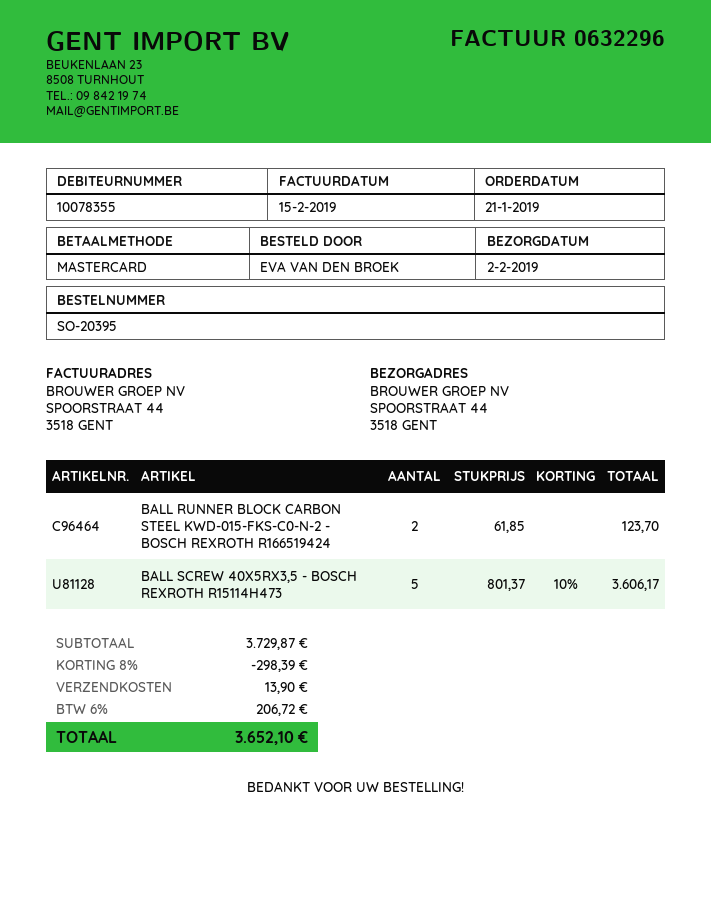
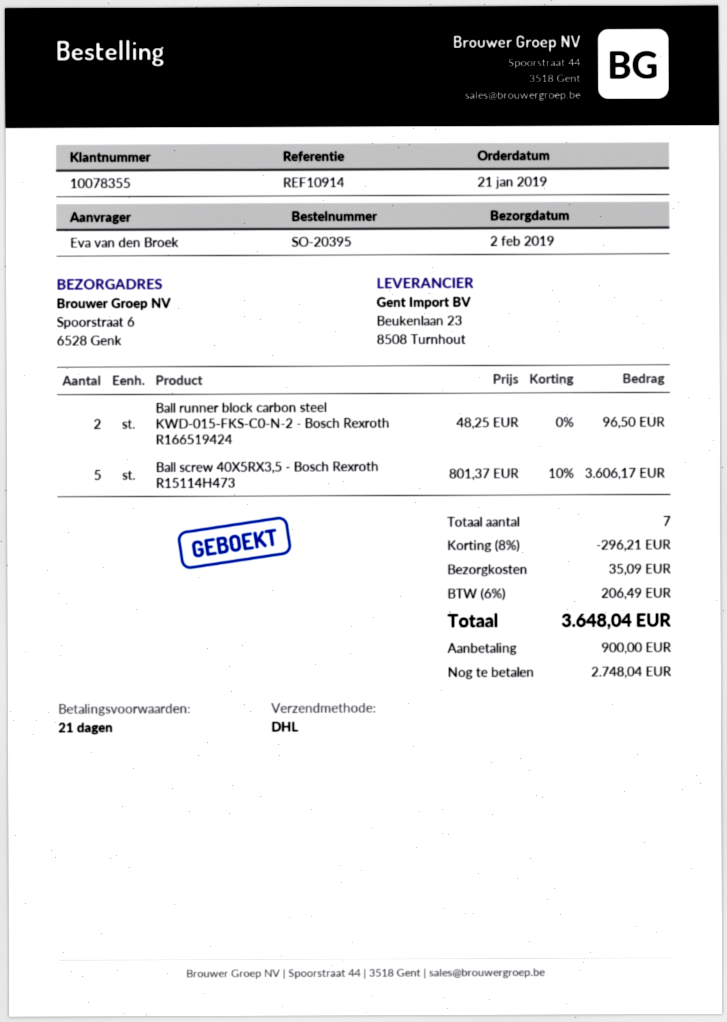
ship to: SPOORSTRAAT 44, 3518 GENT -> Spoorstraat 6, 6528 Genk
BALL RUNNER BLOCK CARBON STEEL KWD-015-FKS-C0-N-2 - BOSCH REXROTH R166519424: 2 x 61.85 = 123.70 -> 2 x 48.25 = 96.50
discount: 8% = 298.39 -> 8% = 296.21
shipping: 13.90 -> 35.09
tax: 6% = 206.72 -> 6% = 206.49
total: 3652.10 -> 3648.04

